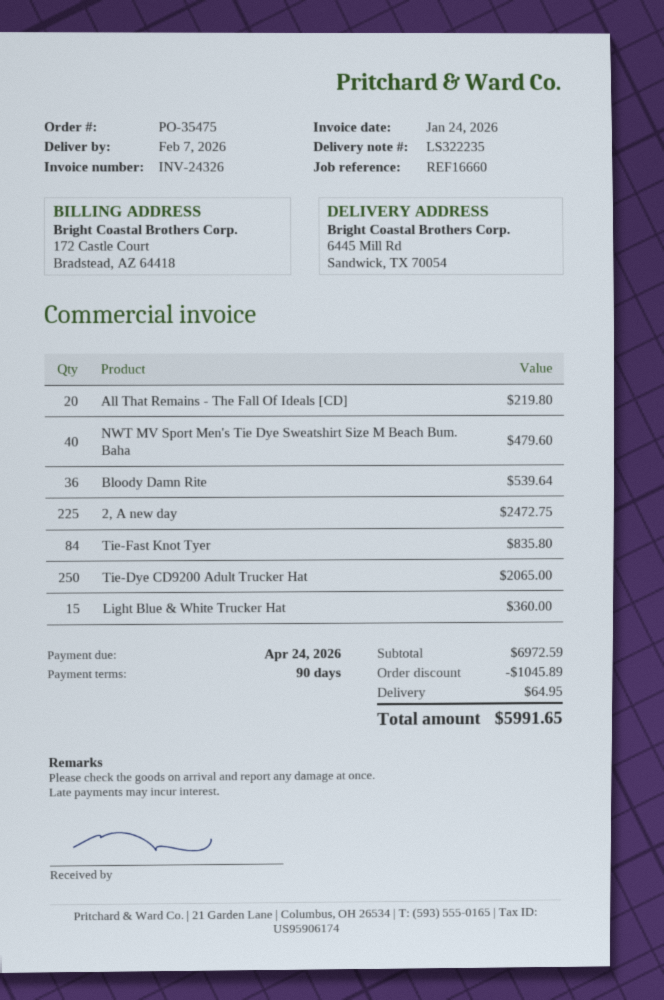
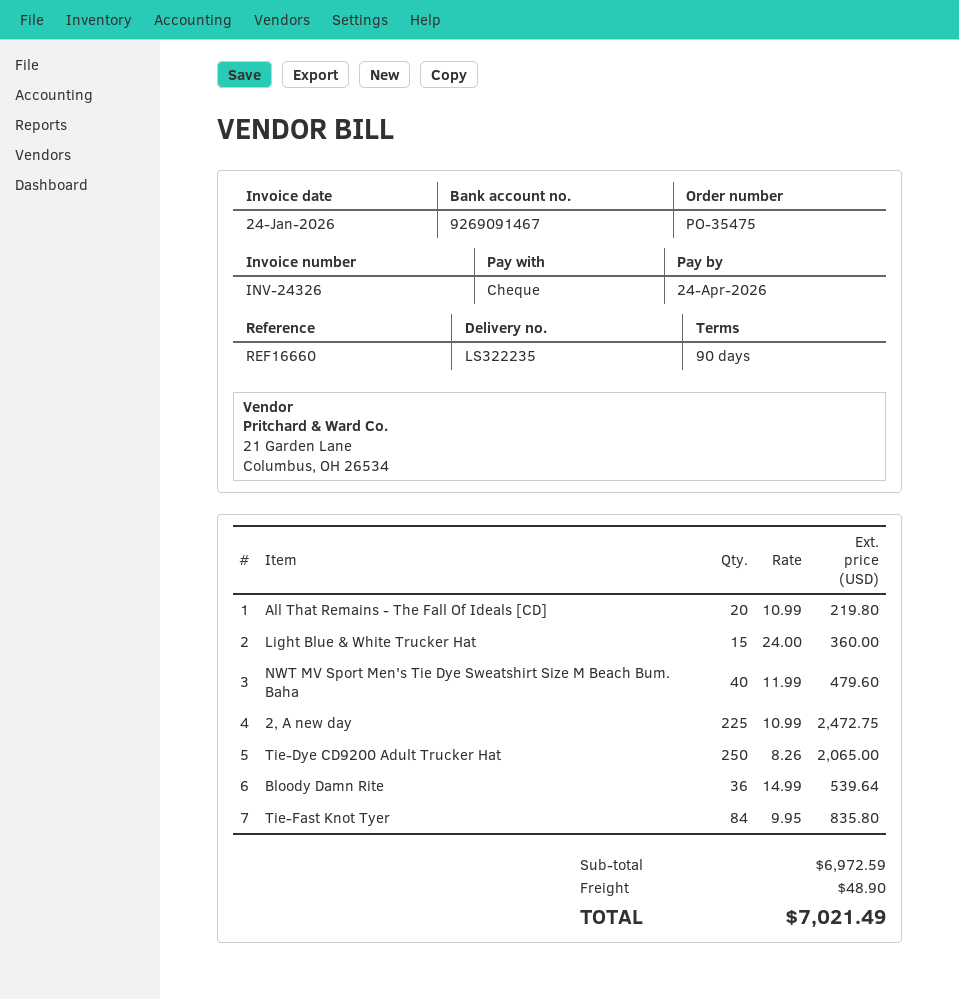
discount: 1045.89 -> none
shipping: 64.95 -> 48.90
total: 5991.65 -> 7021.49

